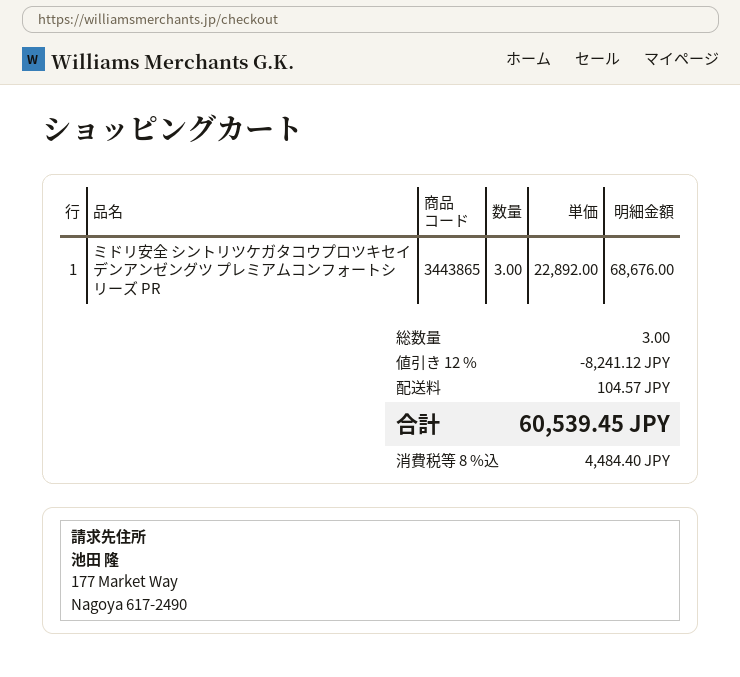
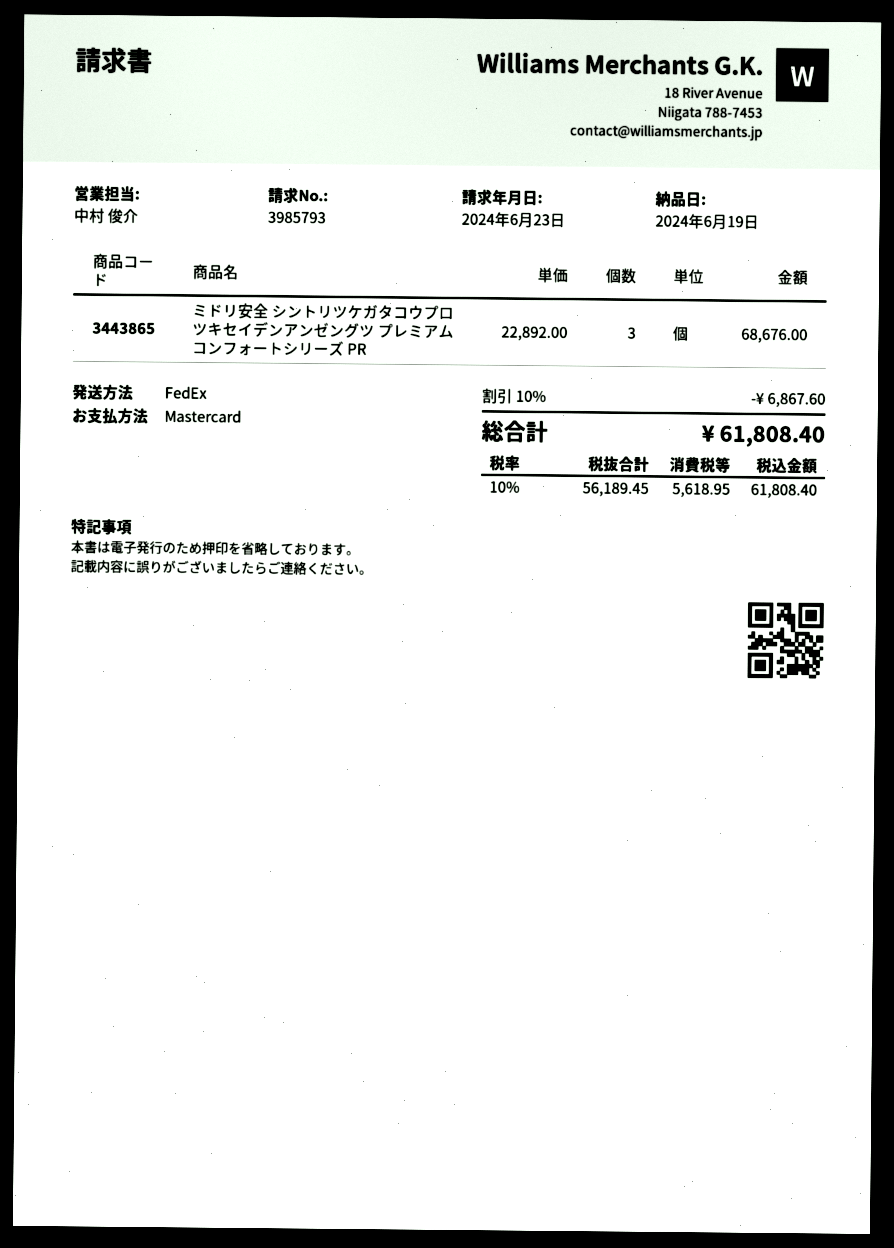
discount: 12% = 8241.12 -> 10% = 6867.60
shipping: 104.57 -> none
tax: 8% = 4484.40 -> 10% = 5618.95
total: 60539.45 -> 61808.40

